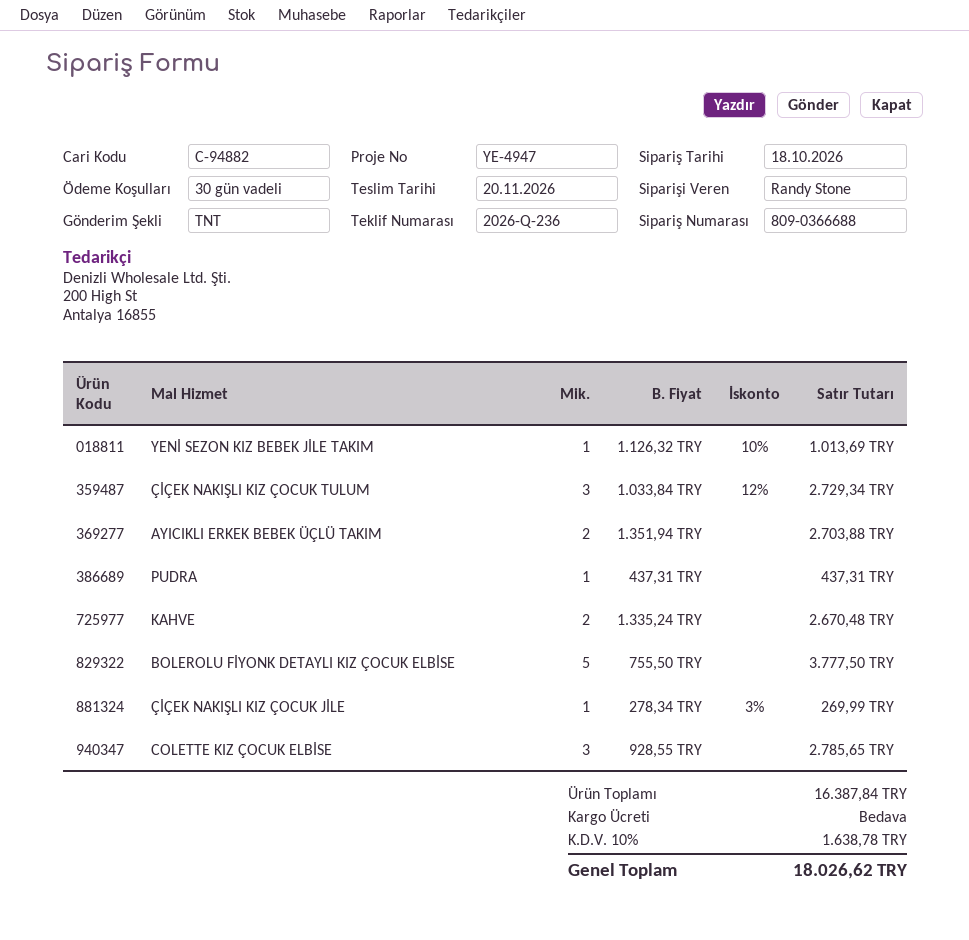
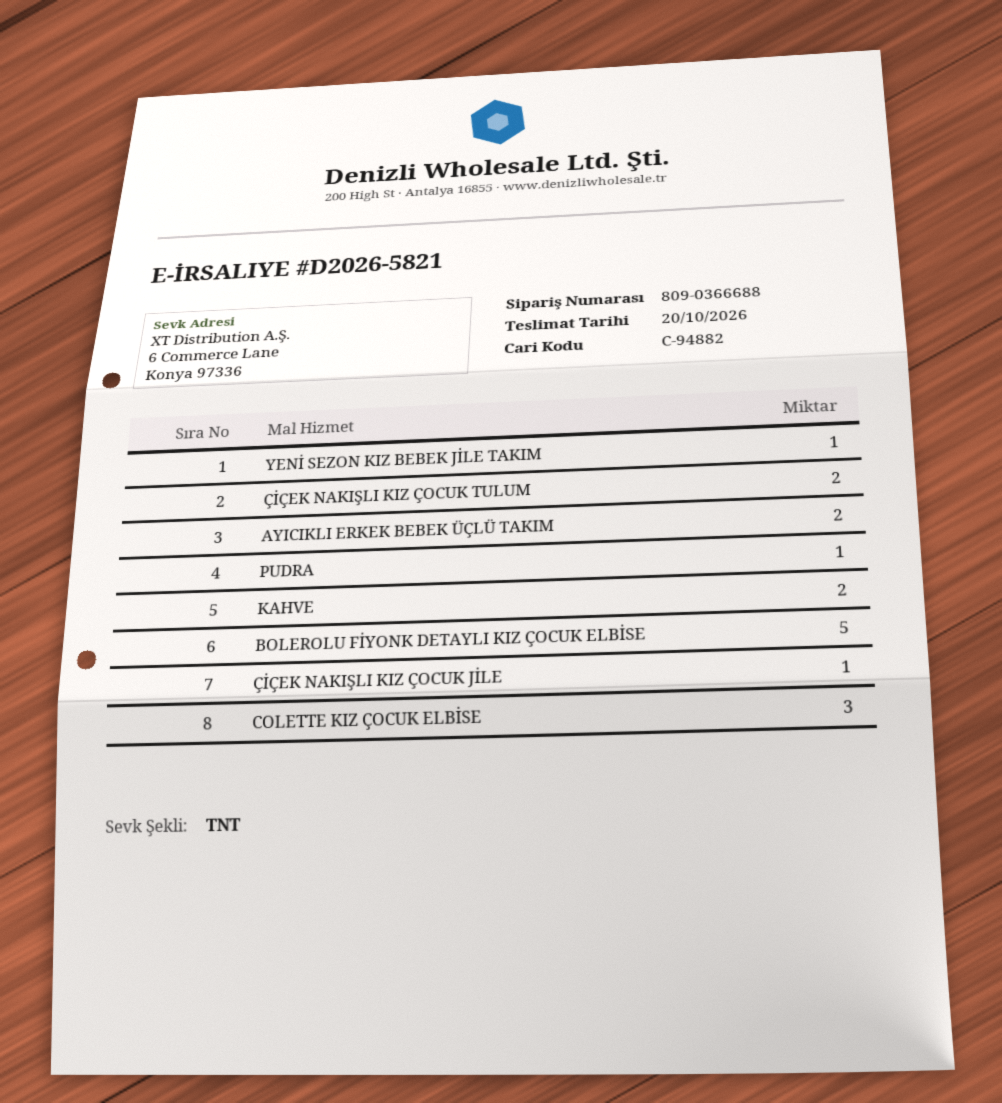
delivery date: 2026-11-20 -> 2026-10-20
ÇİÇEK NAKIŞLI KIZ ÇOCUK TULUM: 3 -> 2

